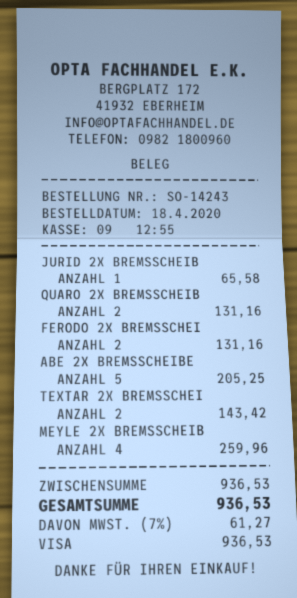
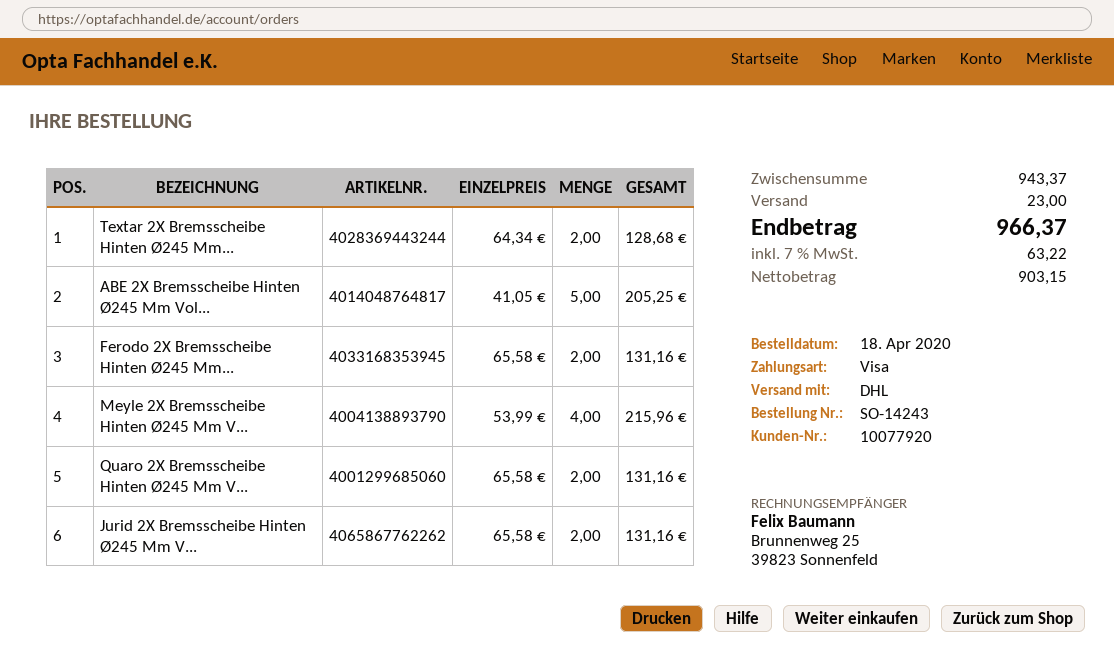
JURID 2X BREMSSCHEIB: 1 for 65.58 -> 2 for 131.16
TEXTAR 2X BREMSSCHEI: 2 for 143.42 -> 2 for 128.68
MEYLE 2X BREMSSCHEIB: 4 for 259.96 -> 4 for 215.96
subtotal: 936.53 -> 943.37
shipping: none -> 23.00
tax: 7% = 61.27 -> 7% = 63.22
total: 936.53 -> 966.37

